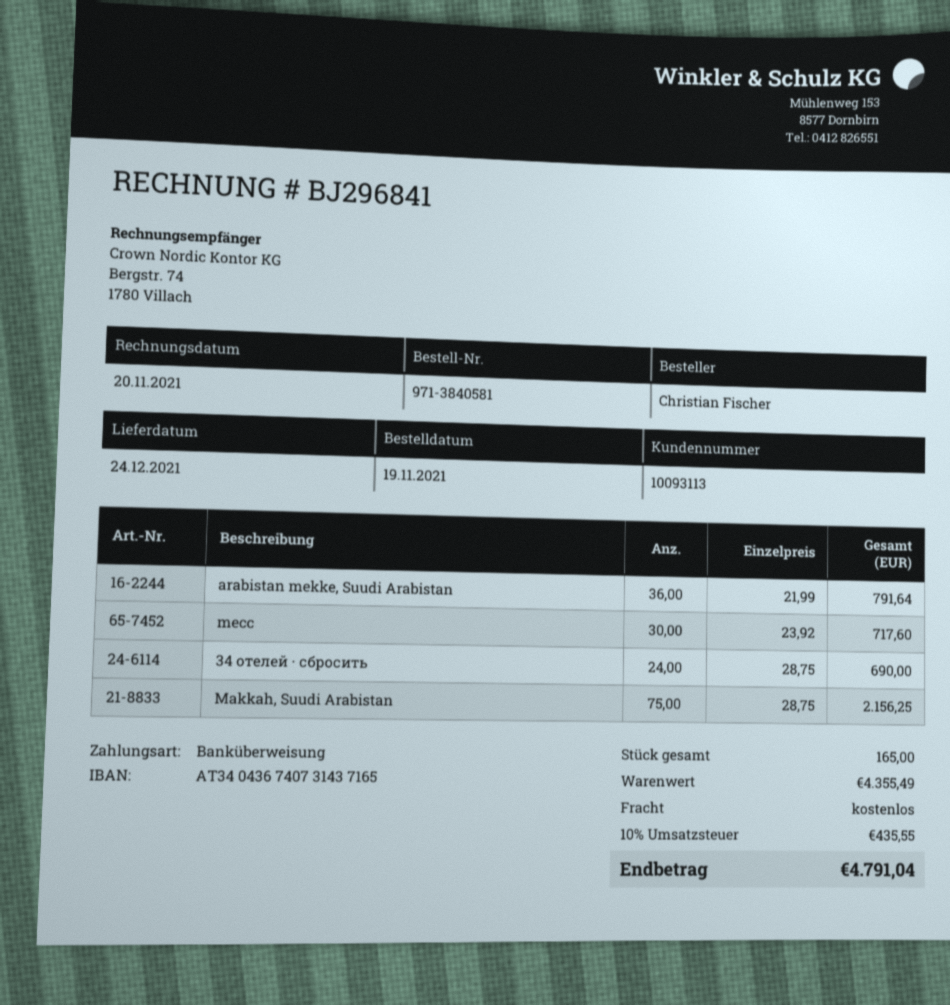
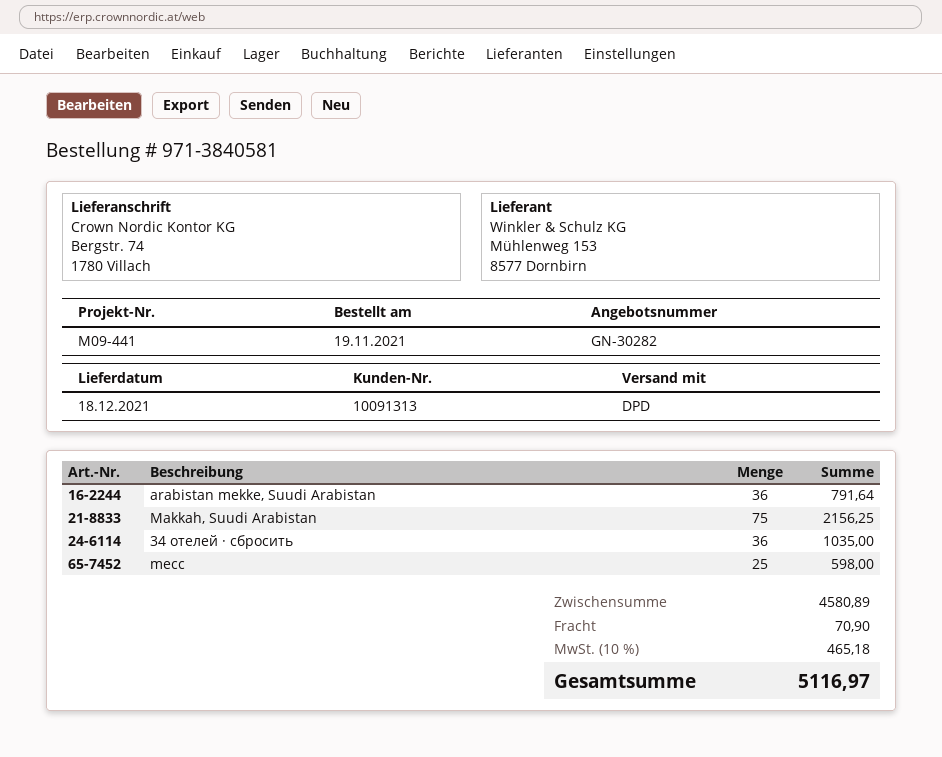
delivery date: 2021-12-24 -> 2021-12-18
customer number: 10093113 -> 10091313
mecc: 30 for 717.60 -> 25 for 598.00
34 отелей · сбросить: 24 for 690.00 -> 36 for 1035.00
subtotal: 4355.49 -> 4580.89
shipping: 0.00 -> 70.90
tax: 10% = 435.55 -> 10% = 465.18
total: 4791.04 -> 5116.97

